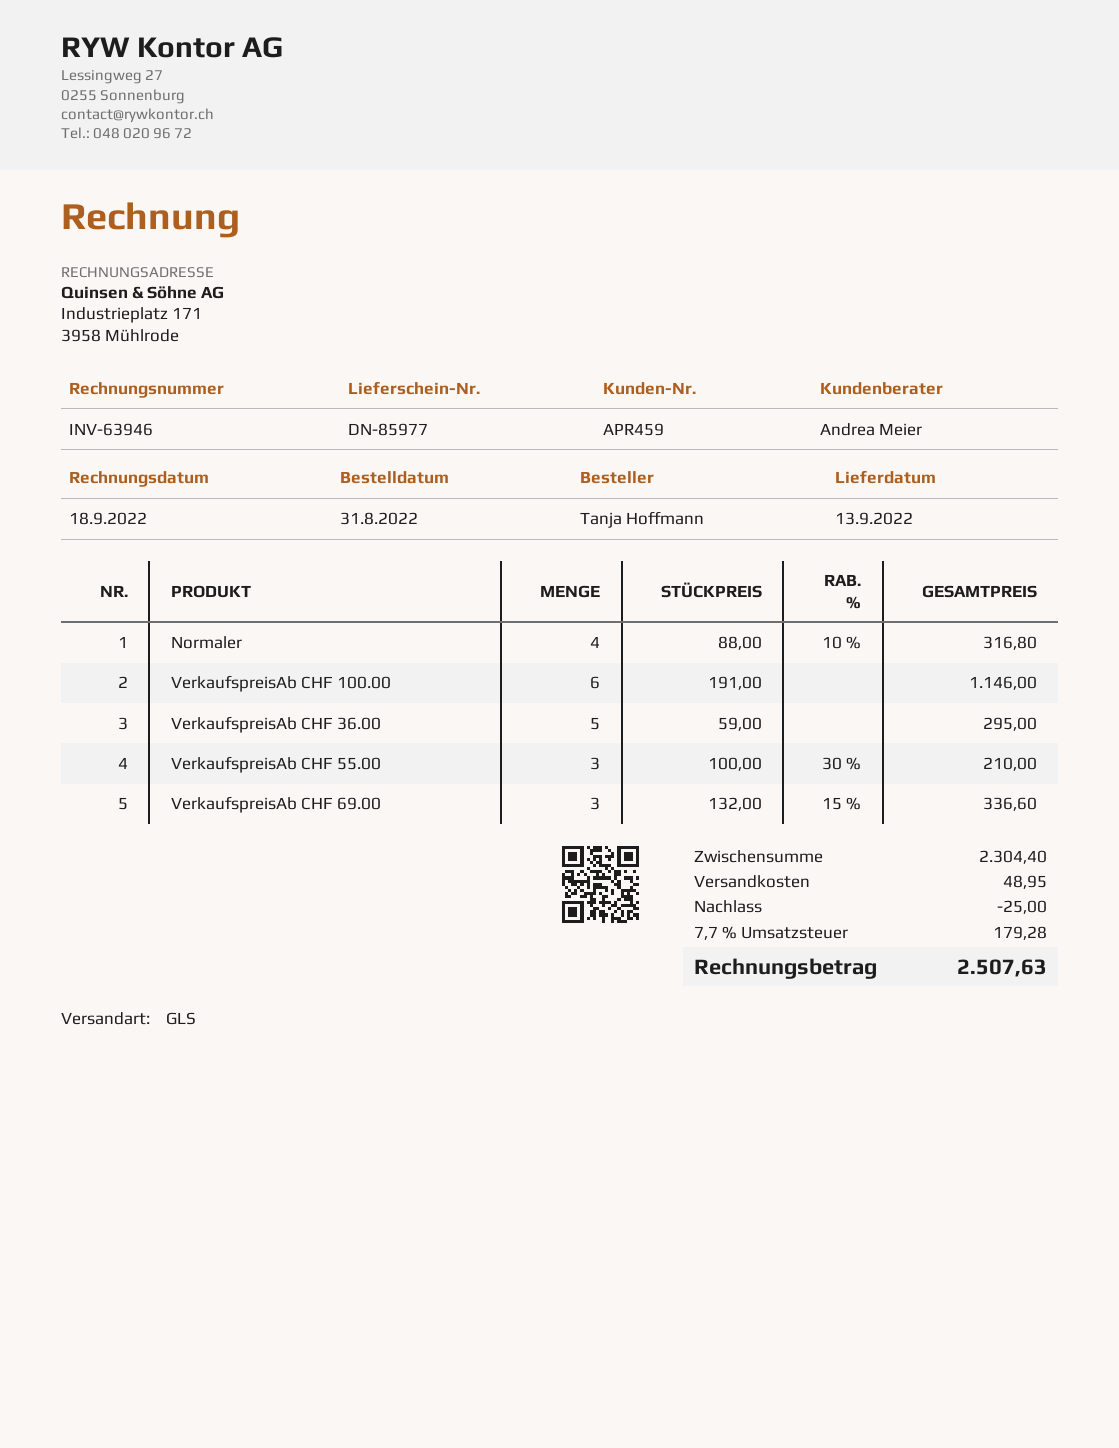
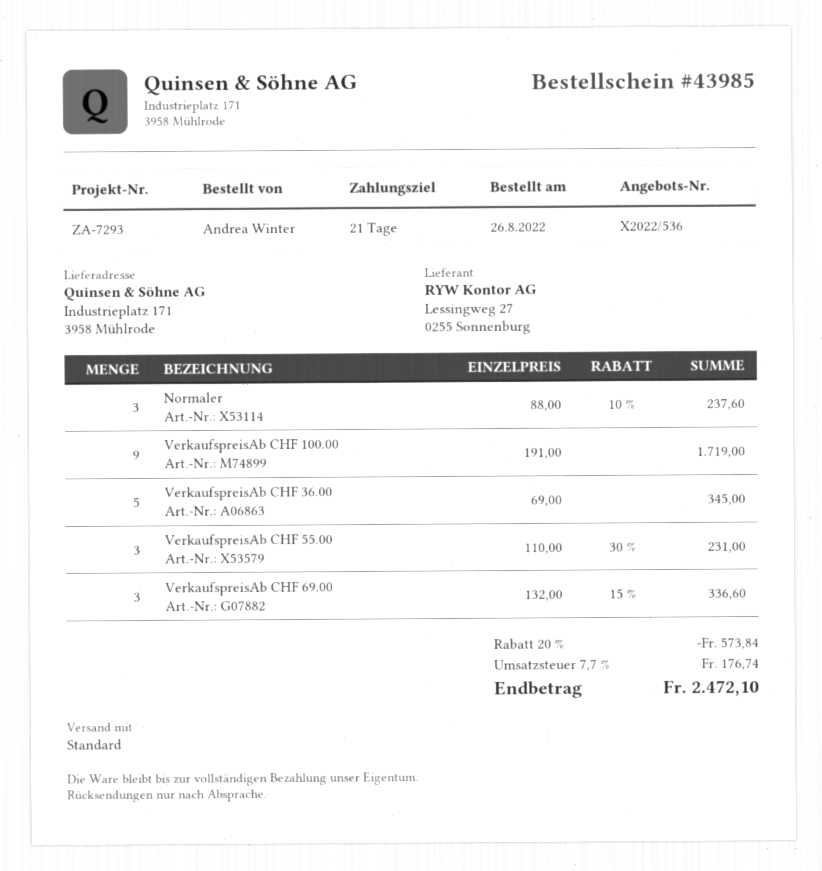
order date: 2022-08-31 -> 2022-08-26
ordered by: Tanja Hoffmann -> Andrea Winter
shipping method: GLS -> standard
Normaler: 4 x 88.00 - 10% = 316.80 -> 3 x 88.00 - 10% = 237.60
VerkaufspreisAb CHF 100.00: 6 x 191.00 = 1146.00 -> 9 x 191.00 = 1719.00
VerkaufspreisAb CHF 36.00: 5 x 59.00 = 295.00 -> 5 x 69.00 = 345.00
VerkaufspreisAb CHF 55.00: 3 x 100.00 - 30% = 210.00 -> 3 x 110.00 - 30% = 231.00
discount: 25.00 -> 573.84
shipping: 48.95 -> none
tax: 7.7% = 179.28 -> 7.7% = 176.74
total: 2507.63 -> 2472.10

